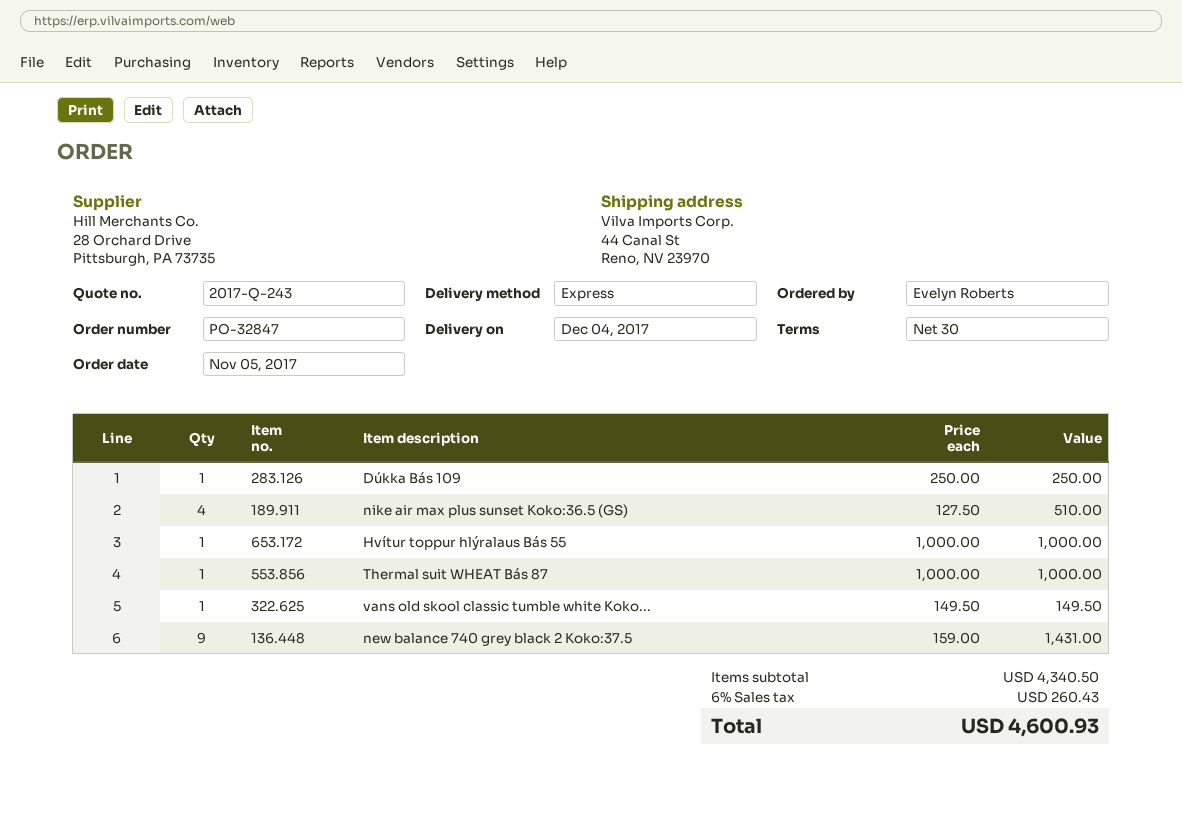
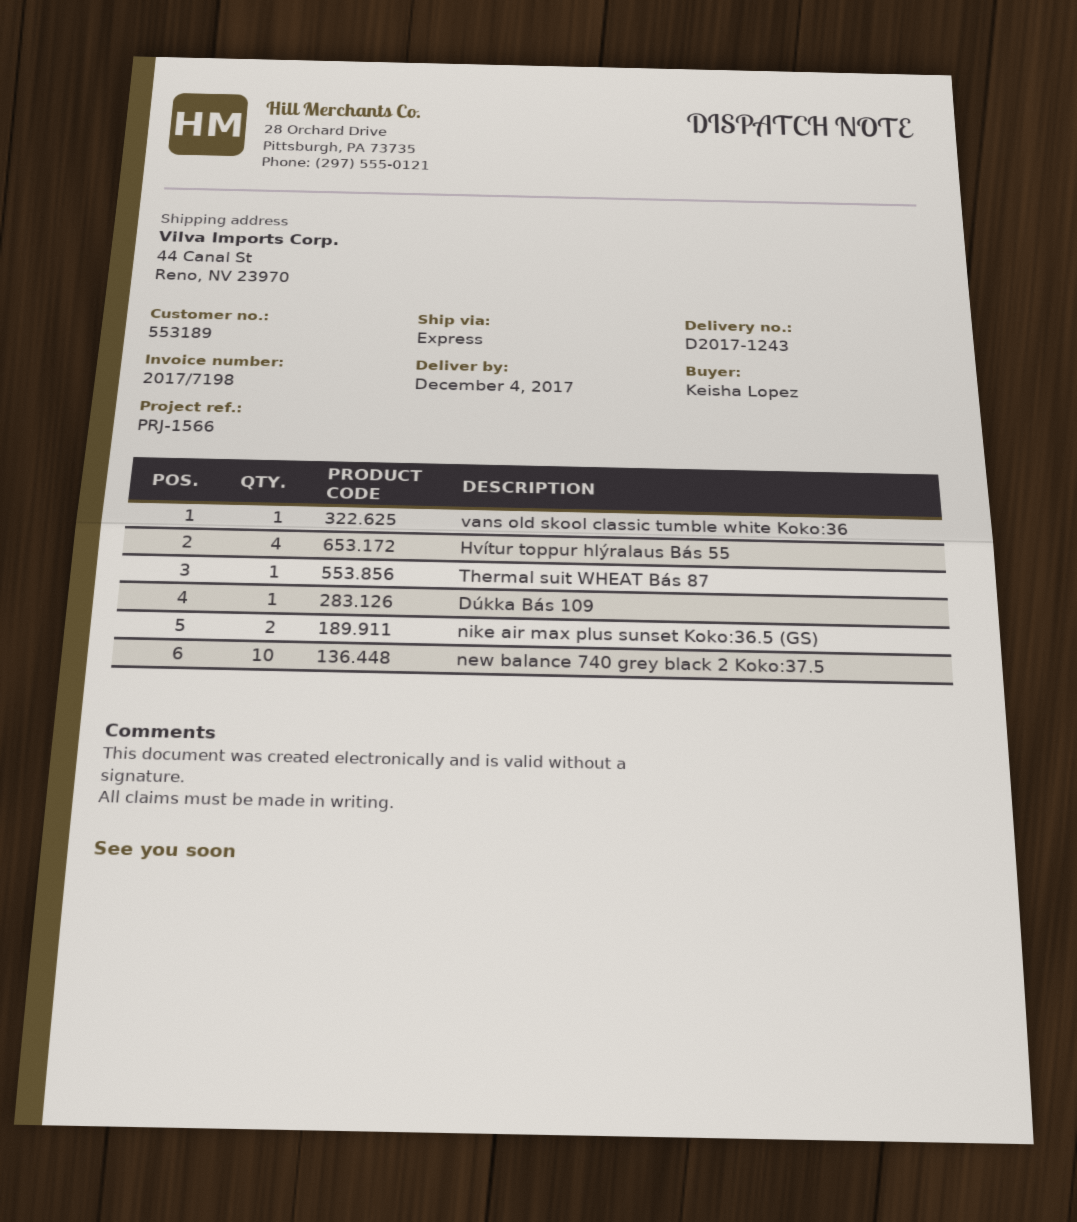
ordered by: Evelyn Roberts -> Keisha Lopez
nike air max plus sunset Koko:36.5 (GS): 4 -> 2
Hvítur toppur hlýralaus Bás 55: 1 -> 4
new balance 740 grey black 2 Koko:37.5: 9 -> 10

